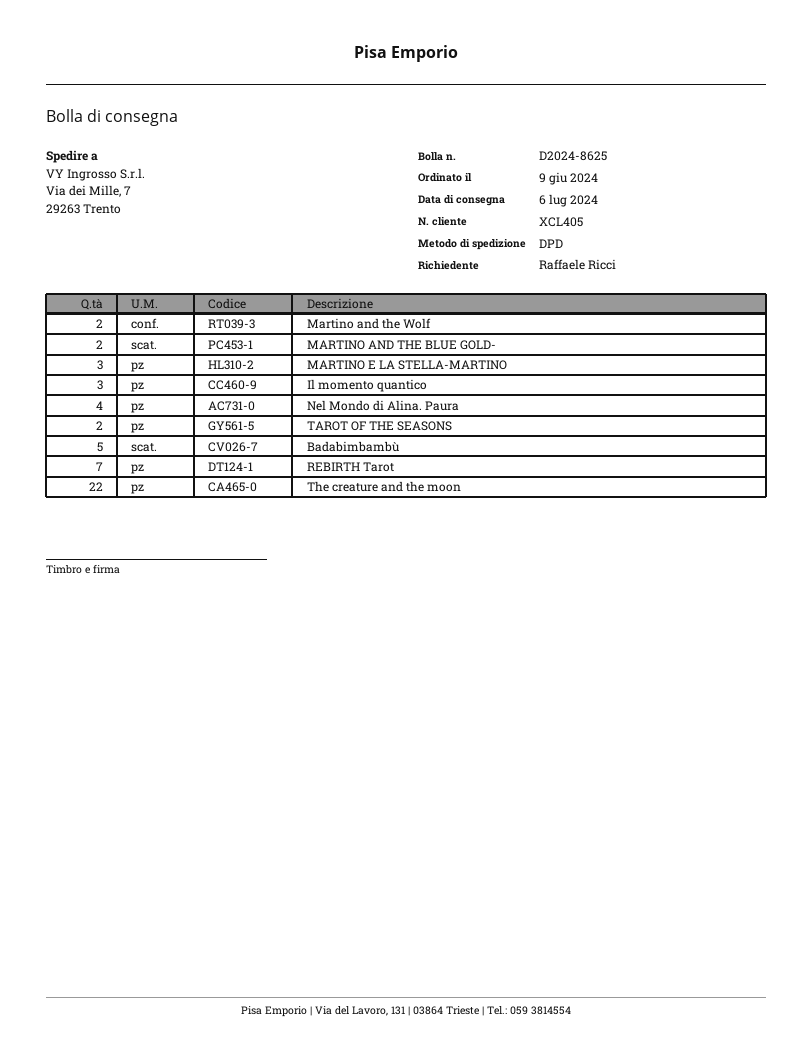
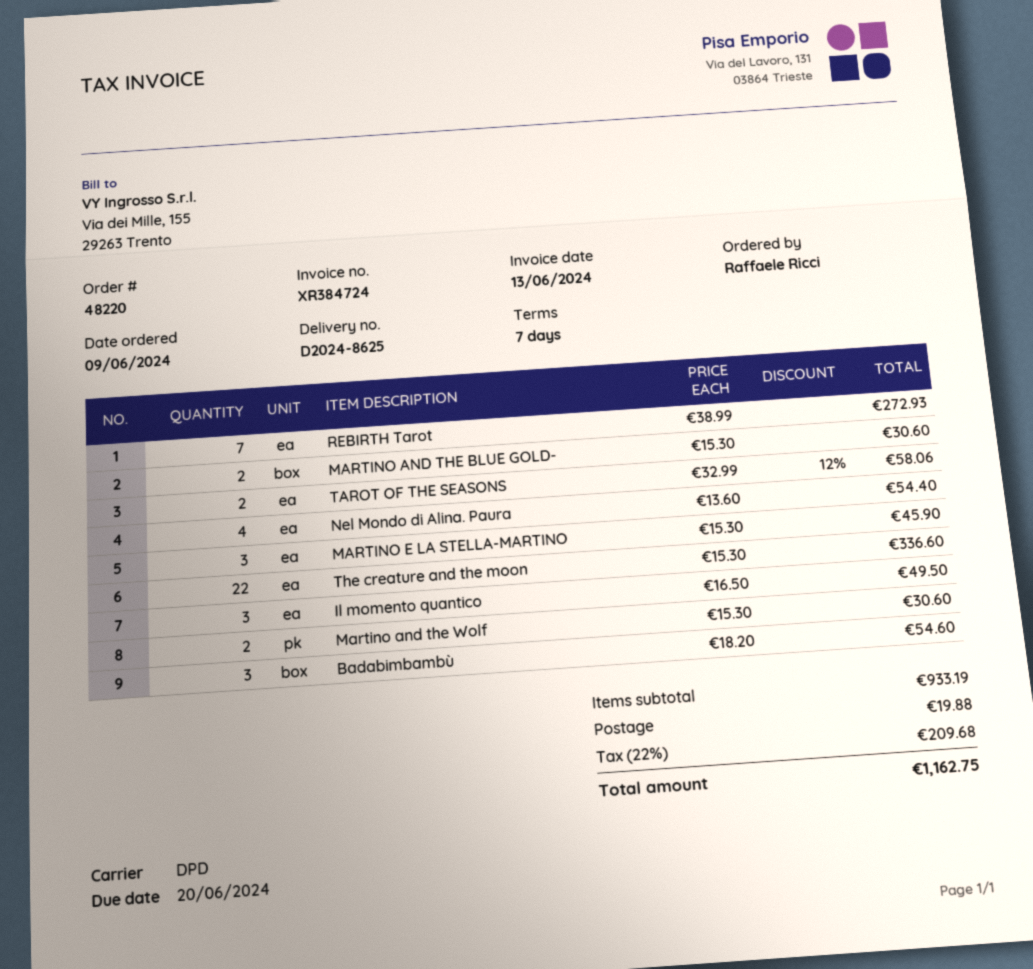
Badabimbambù: 5 -> 3

